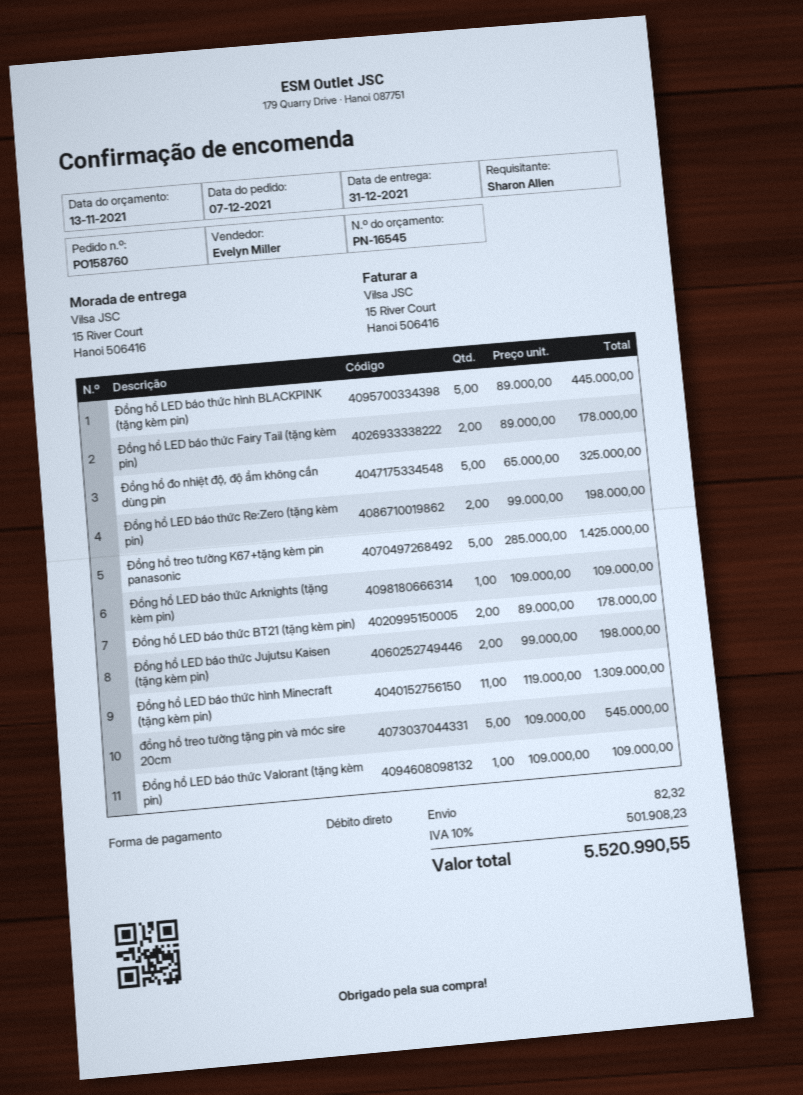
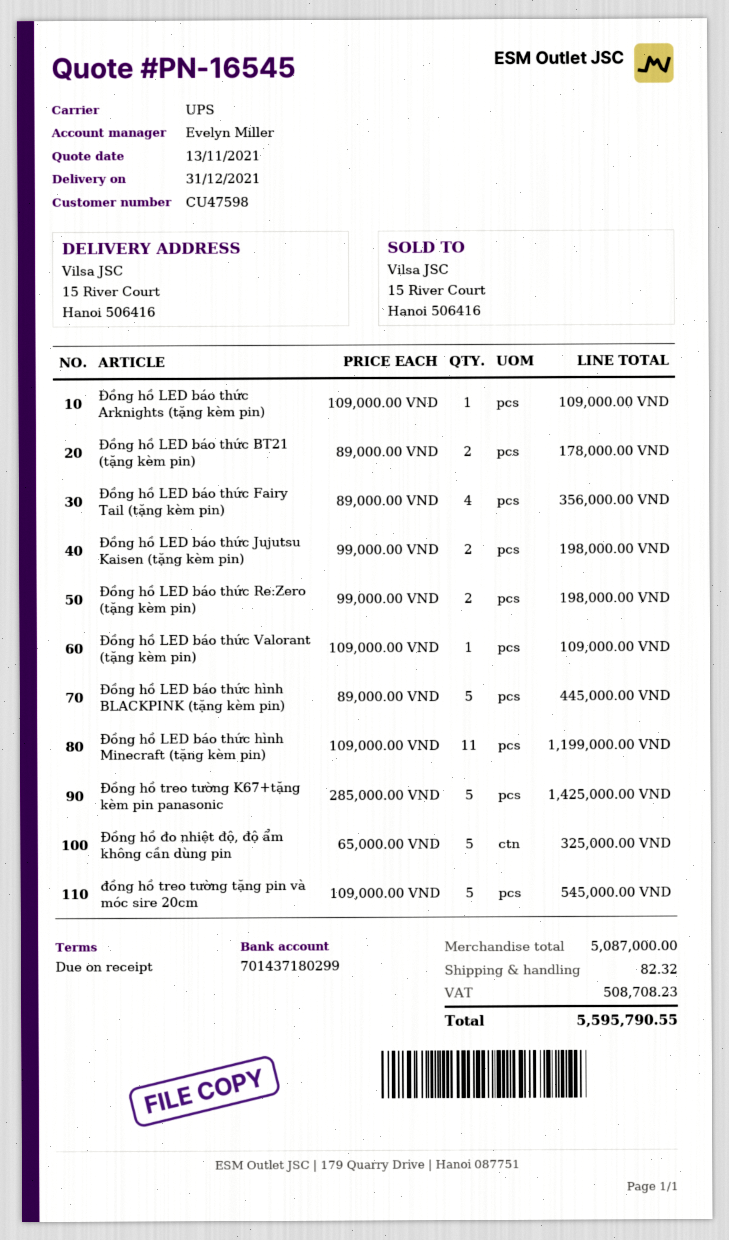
Đồng hồ LED báo thức Fairy Tail (tặng kèm pin): 2 x 89000.00 = 178000.00 -> 4 x 89000.00 = 356000.00
Đồng hồ LED báo thức hình Minecraft (tặng kèm pin): 11 x 119000.00 = 1309000.00 -> 11 x 109000.00 = 1199000.00
tax: 501908.23 -> 508708.23
total: 5520990.55 -> 5595790.55

